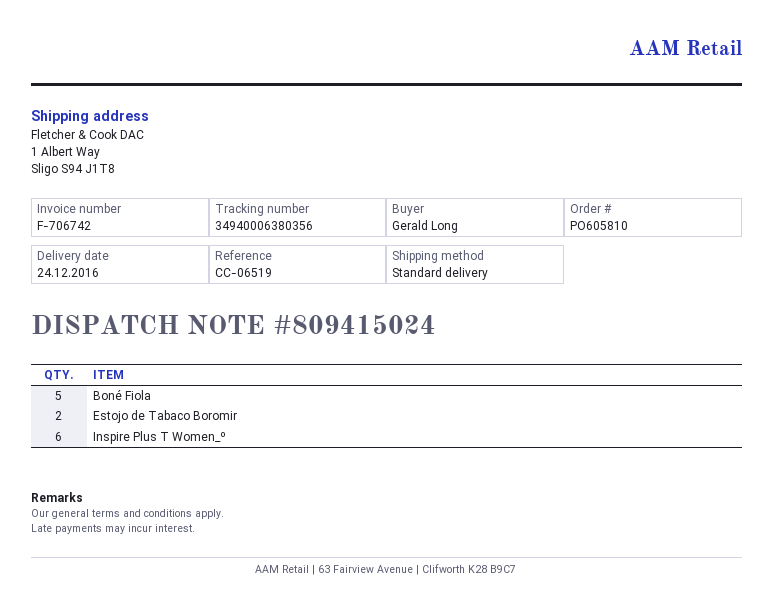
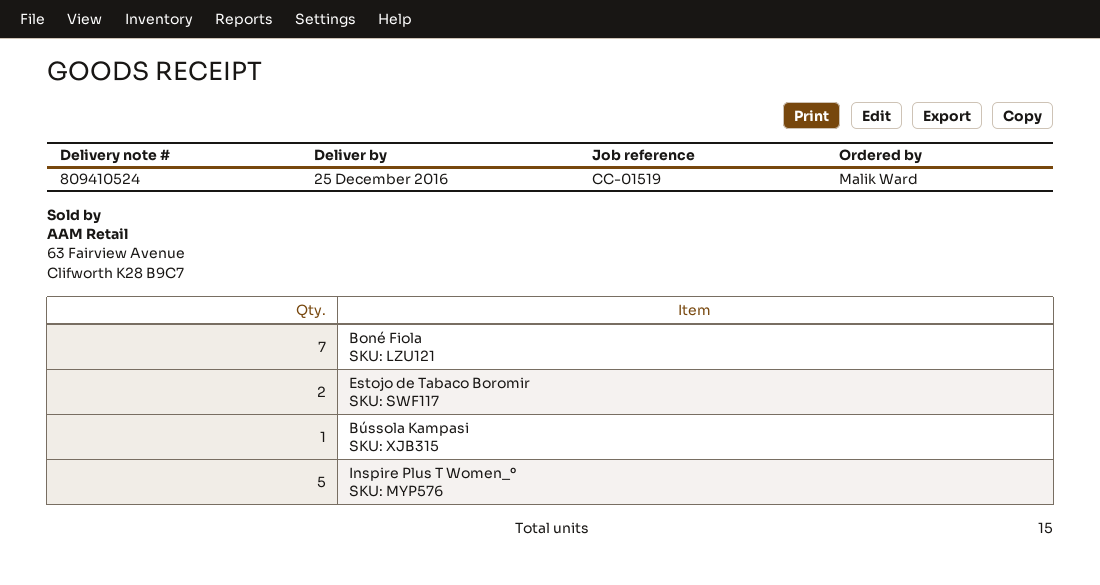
delivery note number: 809415024 -> 809410524
delivery date: 2016-12-24 -> 2016-12-25
reference: CC-06519 -> CC-01519
ordered by: Gerald Long -> Malik Ward
Boné Fiola: 5 -> 7
Inspire Plus T Women_º: 6 -> 5
Bússola Kampasi: none -> 1

